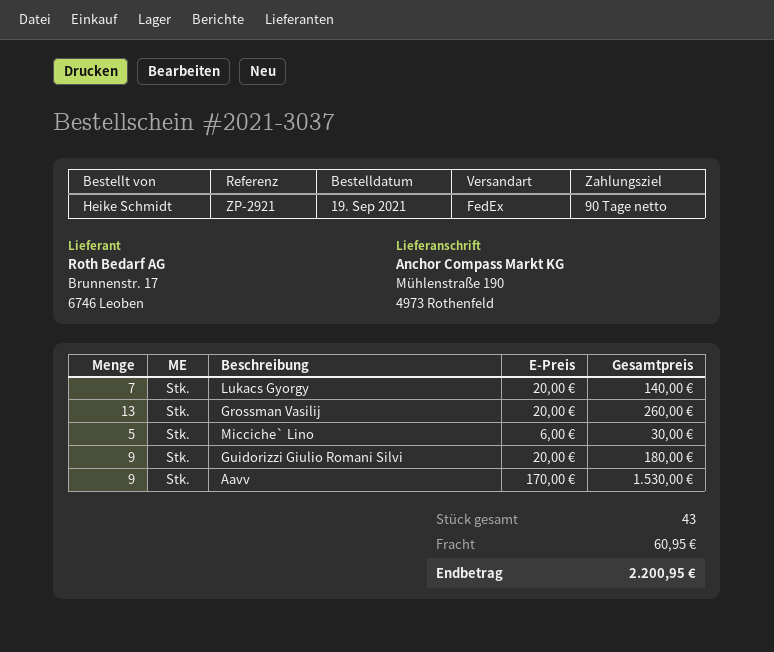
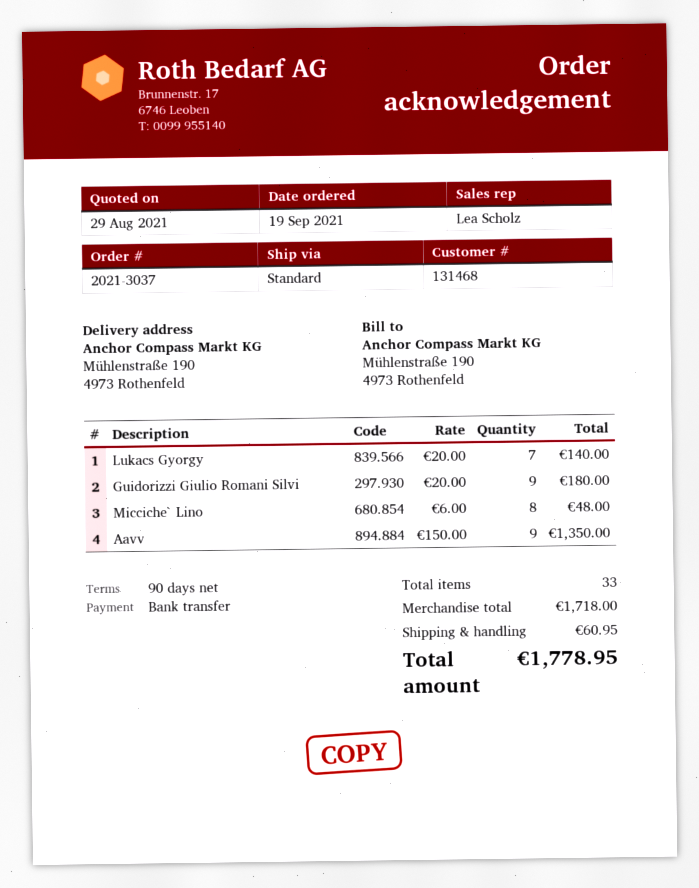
shipping method: FedEx -> standard
Grossman Vasilij: 13 x 20.00 = 260.00 -> none
Micciche` Lino: 5 x 6.00 = 30.00 -> 8 x 6.00 = 48.00
Aavv: 9 x 170.00 = 1530.00 -> 9 x 150.00 = 1350.00
total quantity: 43 -> 33
total: 2200.95 -> 1778.95

